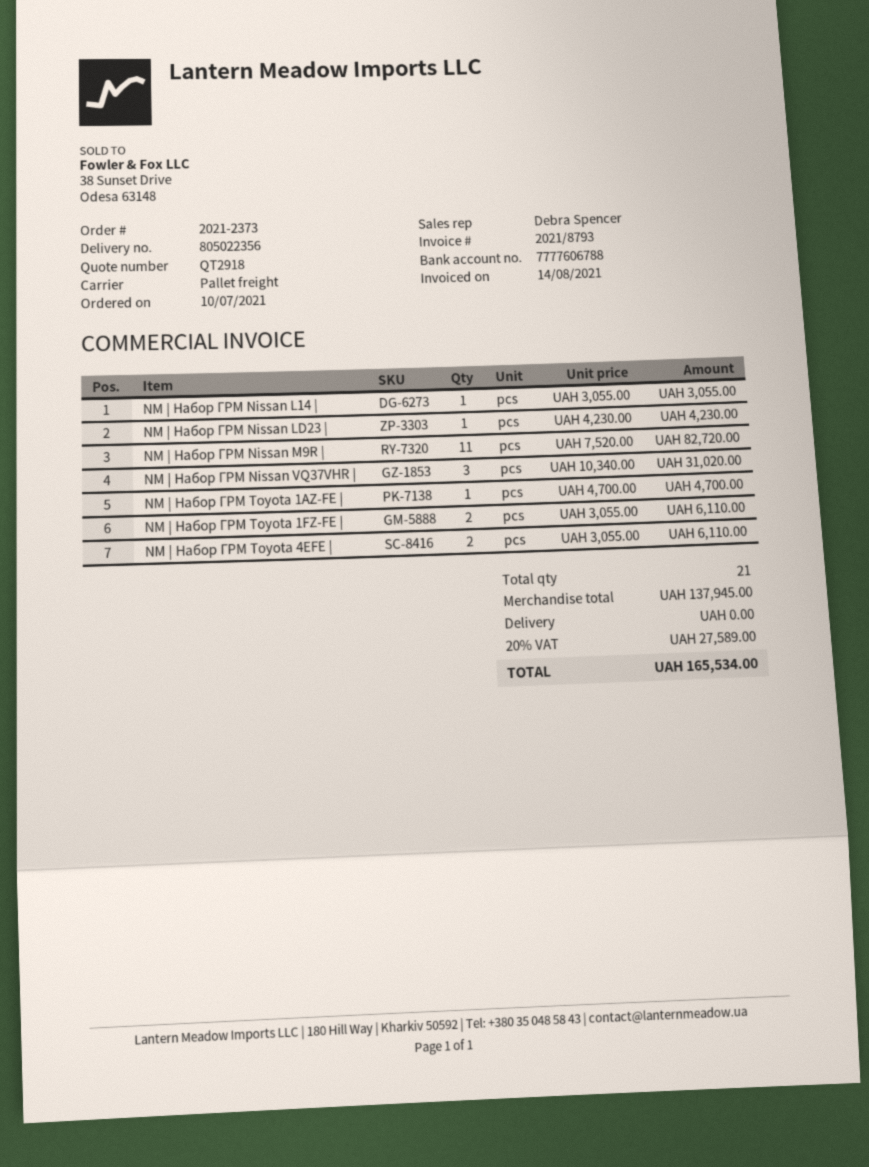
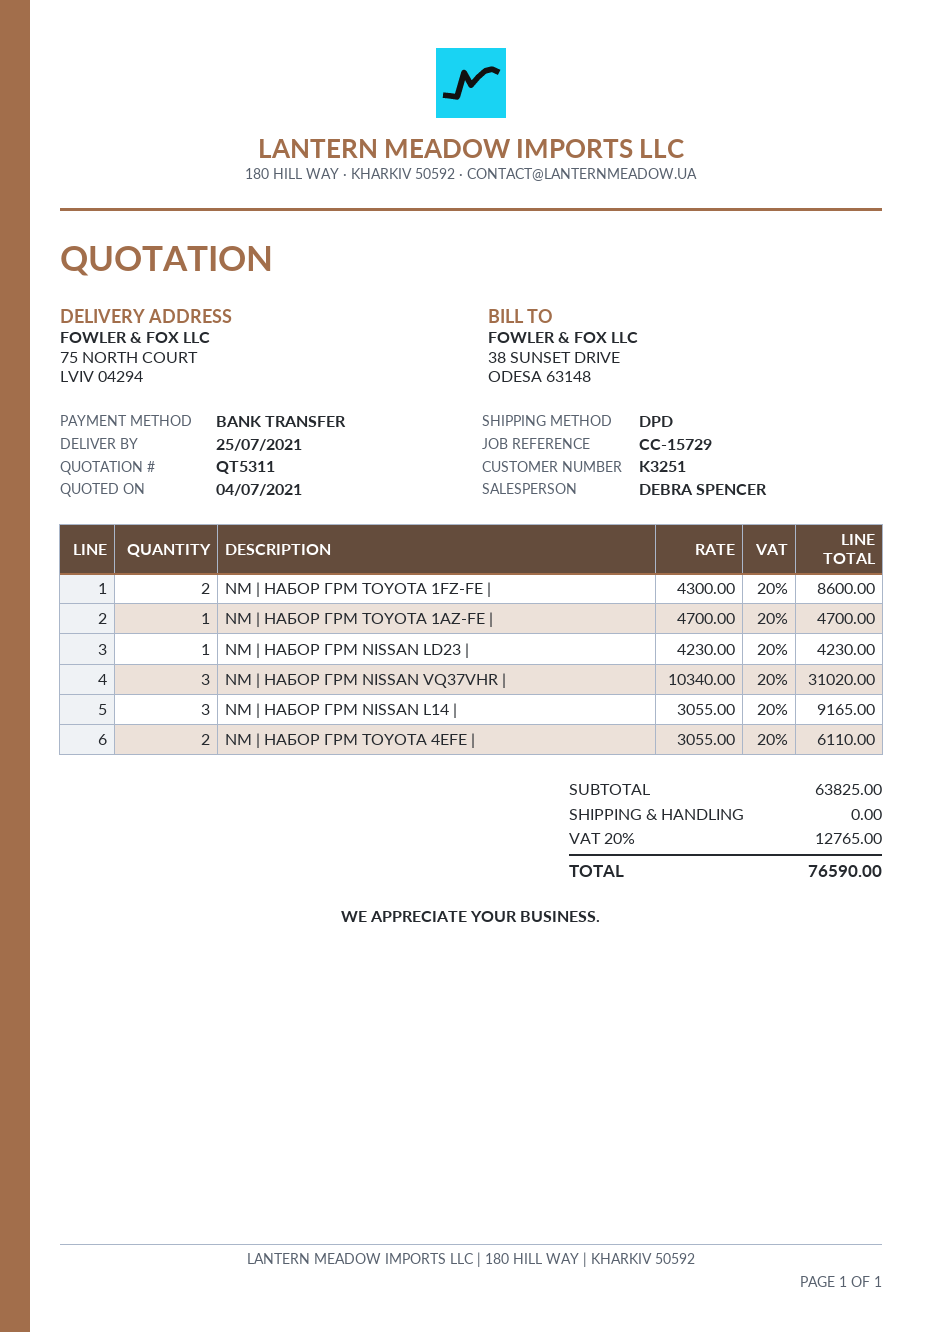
quote number: QT2918 -> QT5311
shipping method: pallet freight -> DPD
NM | Набор ГРМ Nissan L14 |: 1 x 3055.00 = 3055.00 -> 3 x 3055.00 = 9165.00
NM | Набор ГРМ Nissan M9R |: 11 x 7520.00 = 82720.00 -> none
NM | Набор ГРМ Toyota 1FZ-FE |: 2 x 3055.00 = 6110.00 -> 2 x 4300.00 = 8600.00
subtotal: 137945.00 -> 63825.00
tax: 20% = 27589.00 -> 20% = 12765.00
total: 165534.00 -> 76590.00

